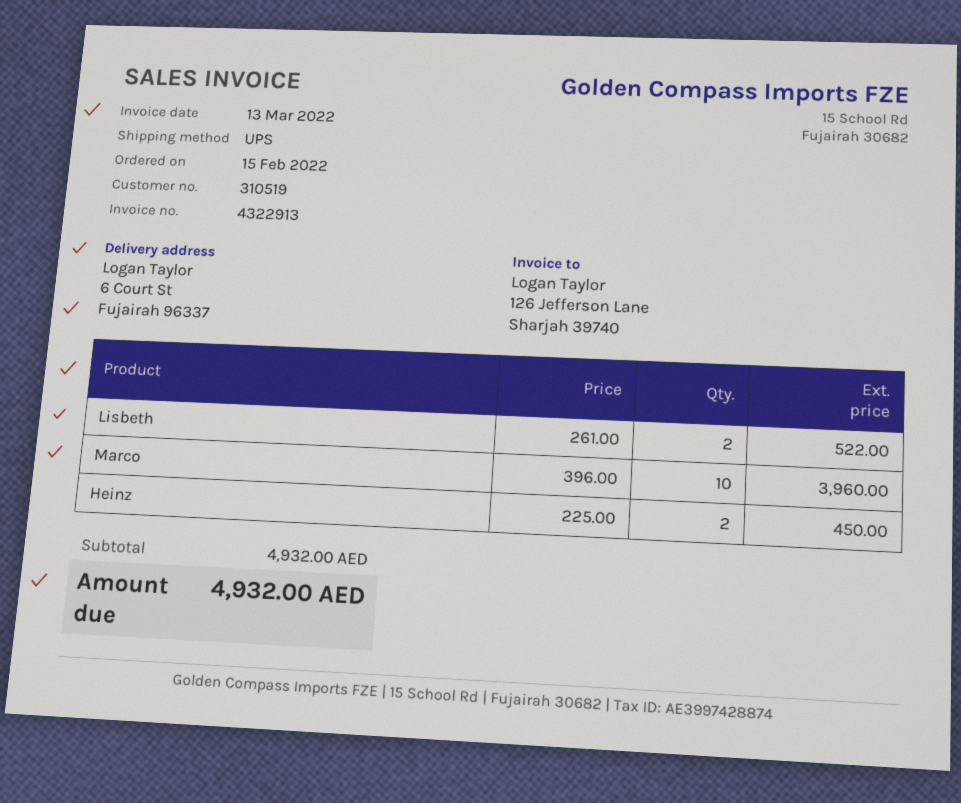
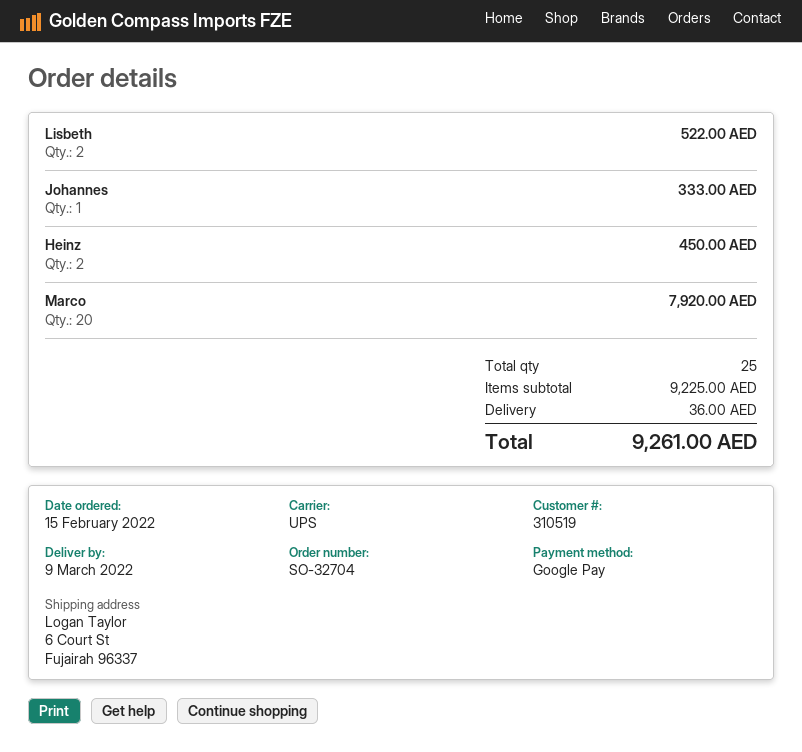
Marco: 10 for 3960.00 -> 20 for 7920.00
Johannes: none -> 1 for 333.00
subtotal: 4932.00 -> 9225.00
shipping: none -> 36.00
total: 4932.00 -> 9261.00

